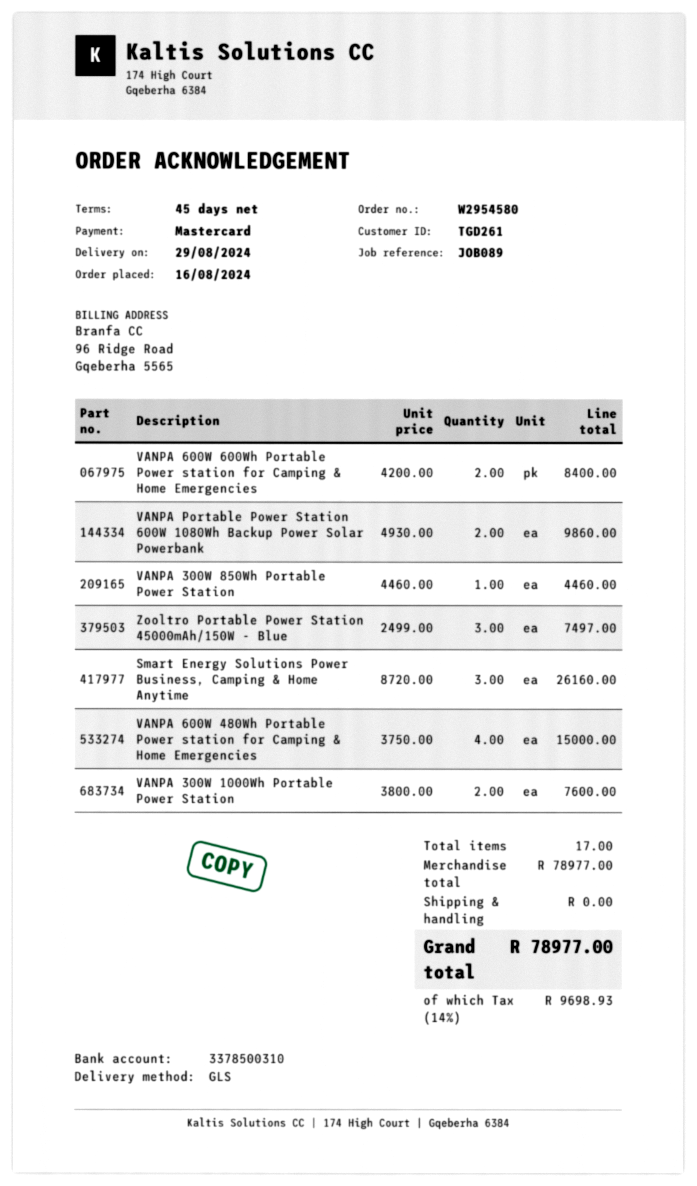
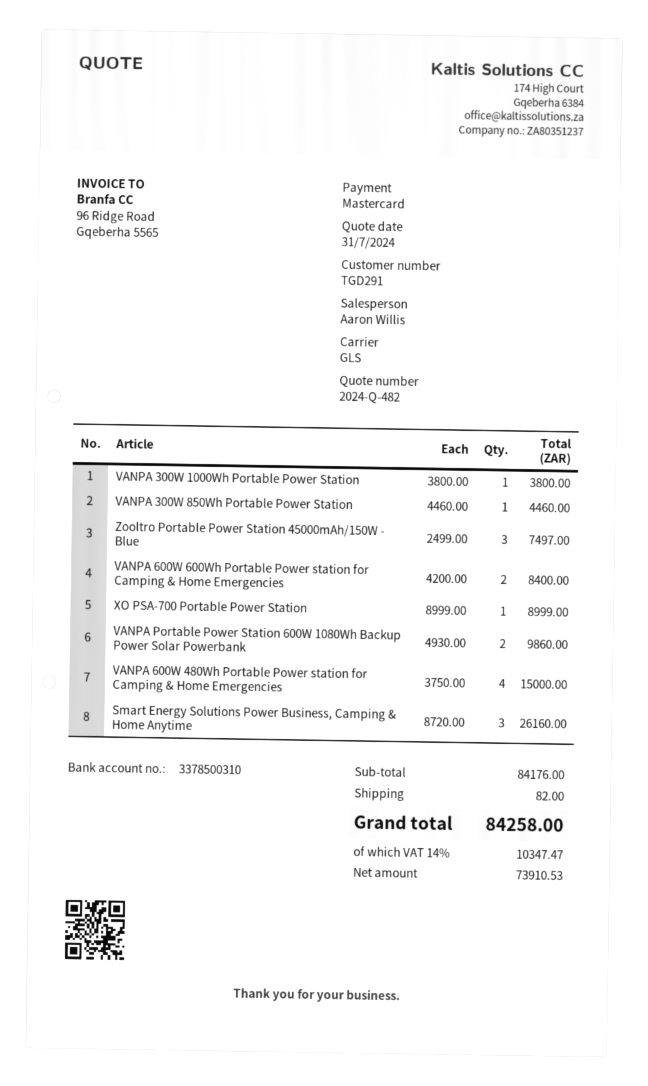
customer number: TGD261 -> TGD291
VANPA 300W 1000Wh Portable Power Station: 2 x 3800.00 = 7600.00 -> 1 x 3800.00 = 3800.00
XO PSA-700 Portable Power Station: none -> 1 x 8999.00 = 8999.00
subtotal: 78977.00 -> 84176.00
shipping: 0.00 -> 82.00
tax: 14% = 9698.93 -> 14% = 10347.47
total: 78977.00 -> 84258.00

